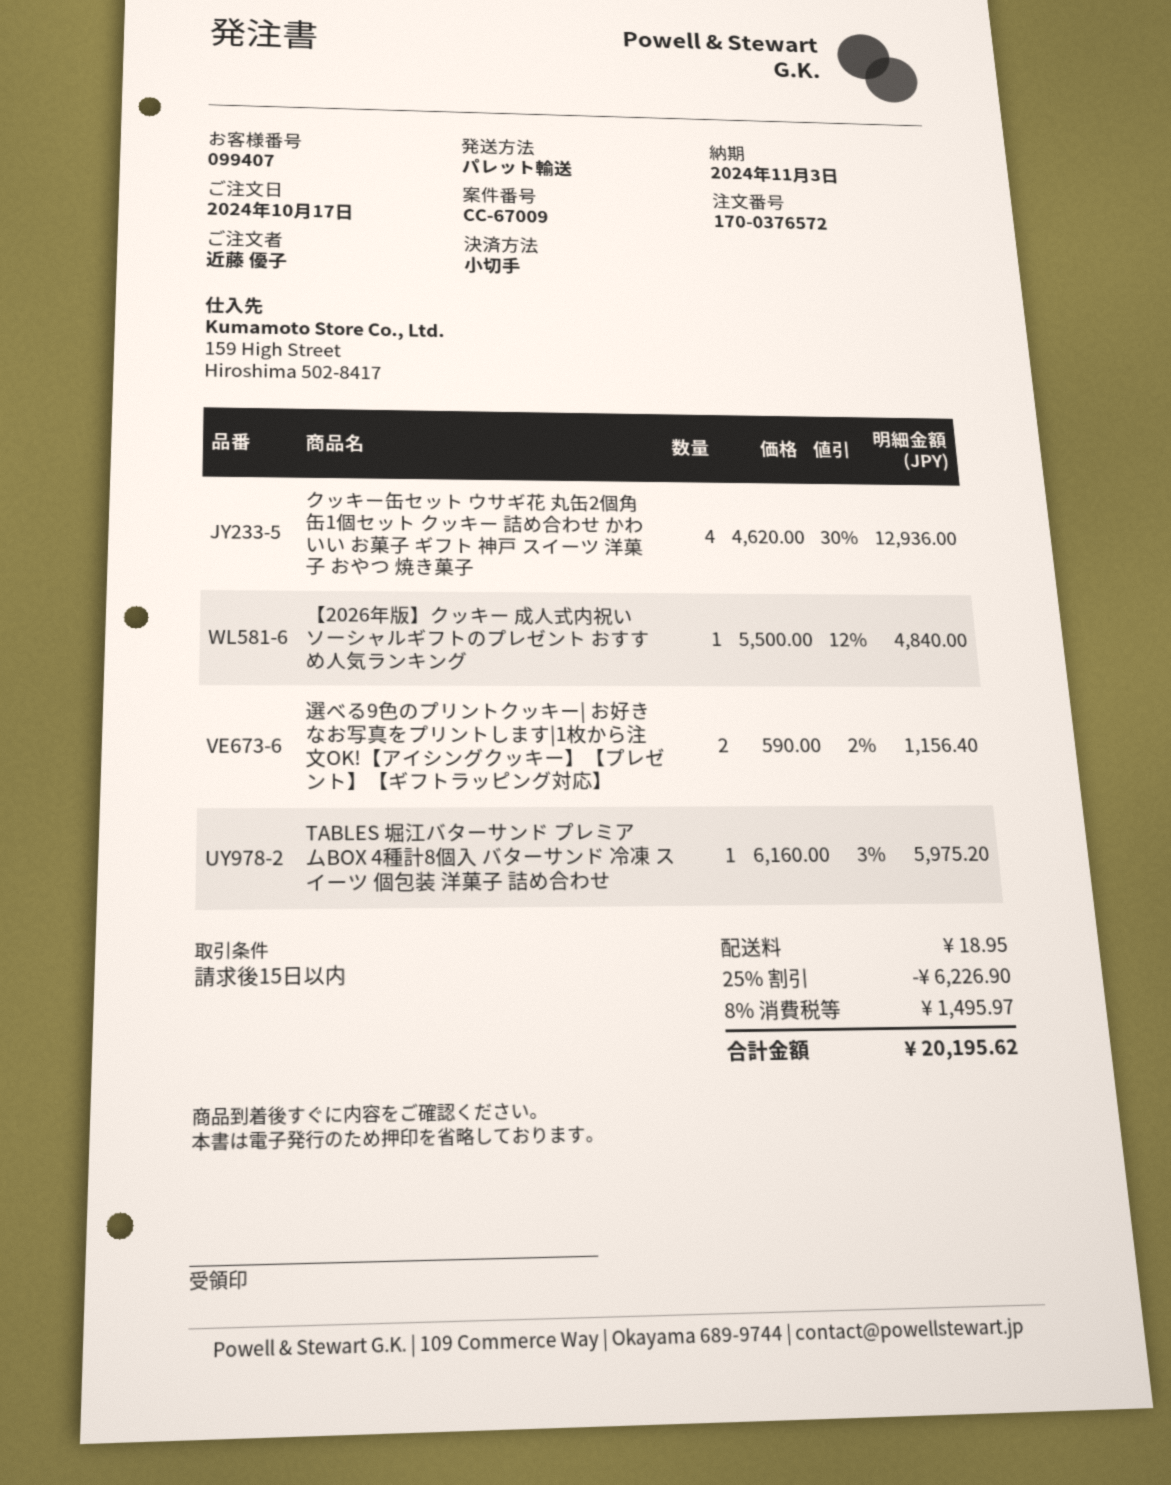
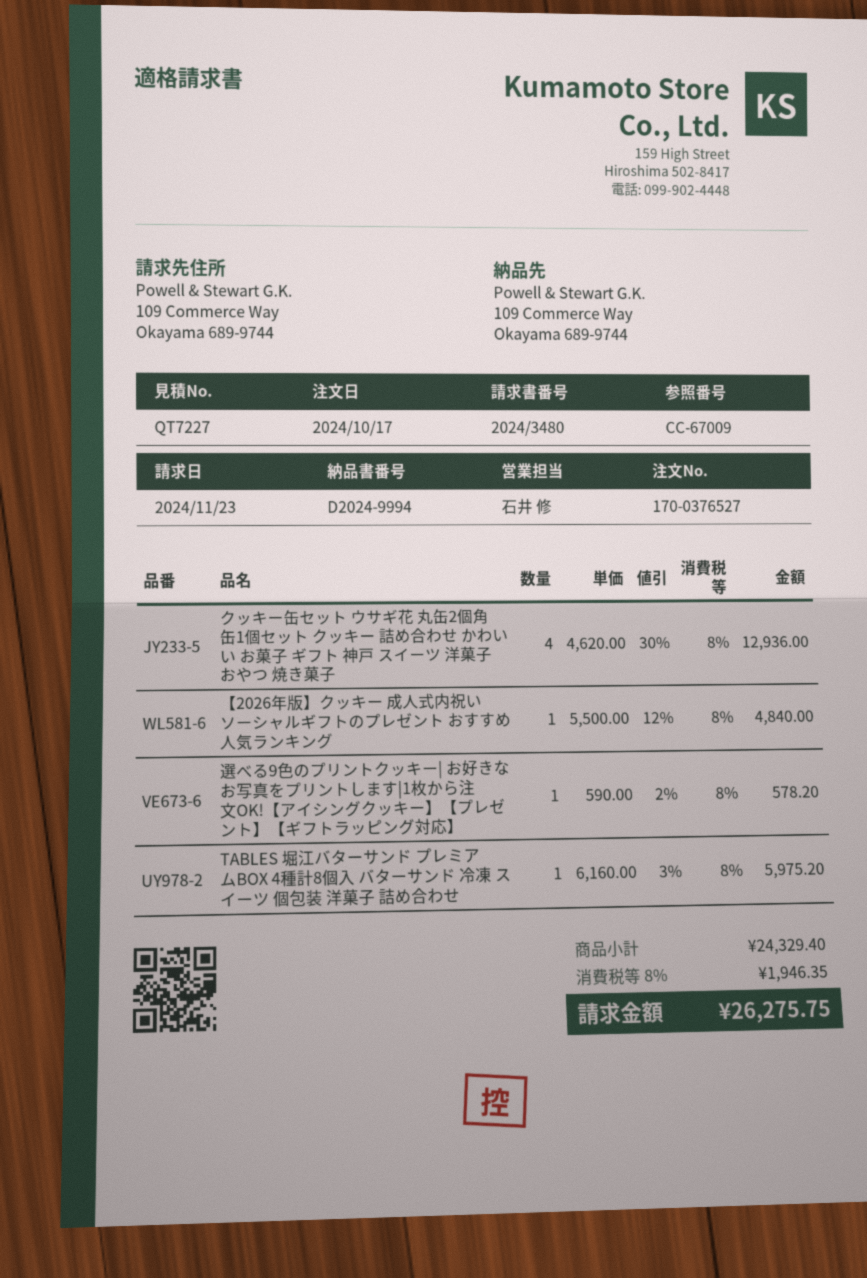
order number: 170-0376572 -> 170-0376527
選べる9色のプリントクッキー| お好きなお写真をプリントします|1枚から注文OK!【アイシングクッキー】【プレゼント】【ギフトラッピング対応】: 2 x 590.00 - 2% = 1156.40 -> 1 x 590.00 - 2% = 578.20
discount: 25% = 6226.90 -> none
shipping: 18.95 -> none
tax: 8% = 1495.97 -> 8% = 1946.35
total: 20195.62 -> 26275.75

